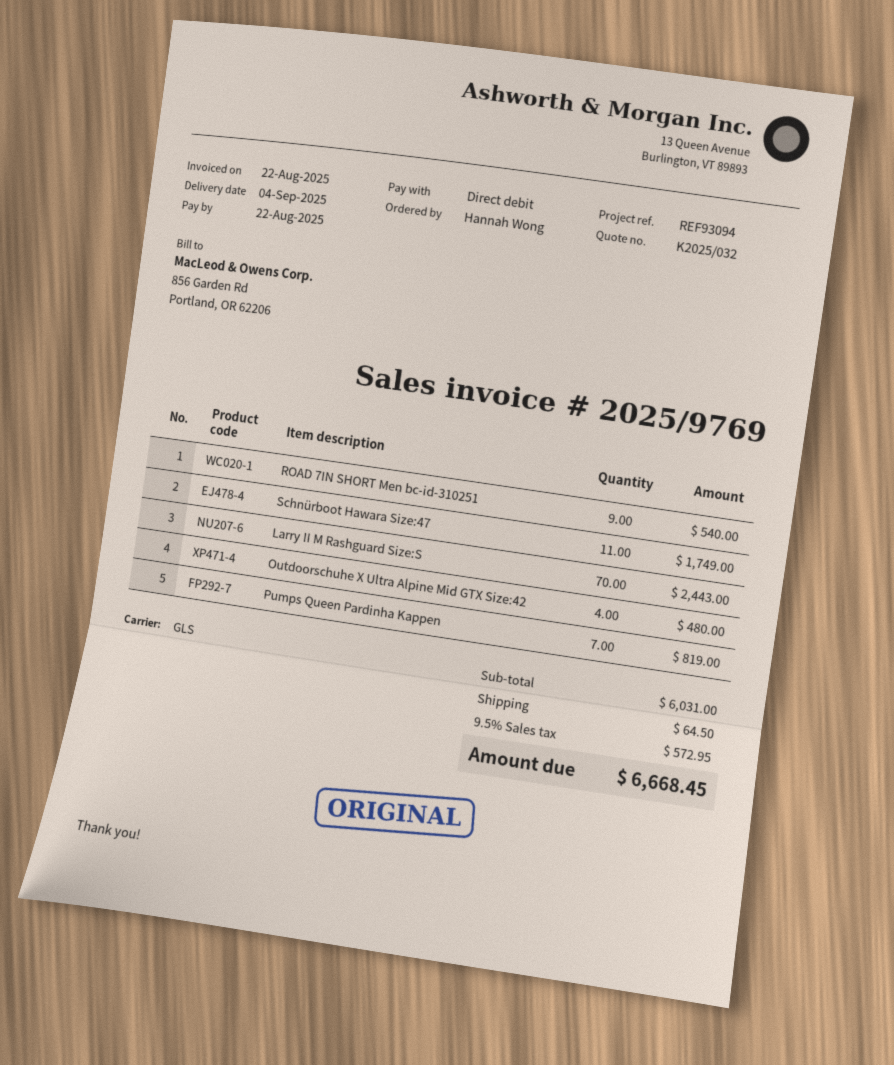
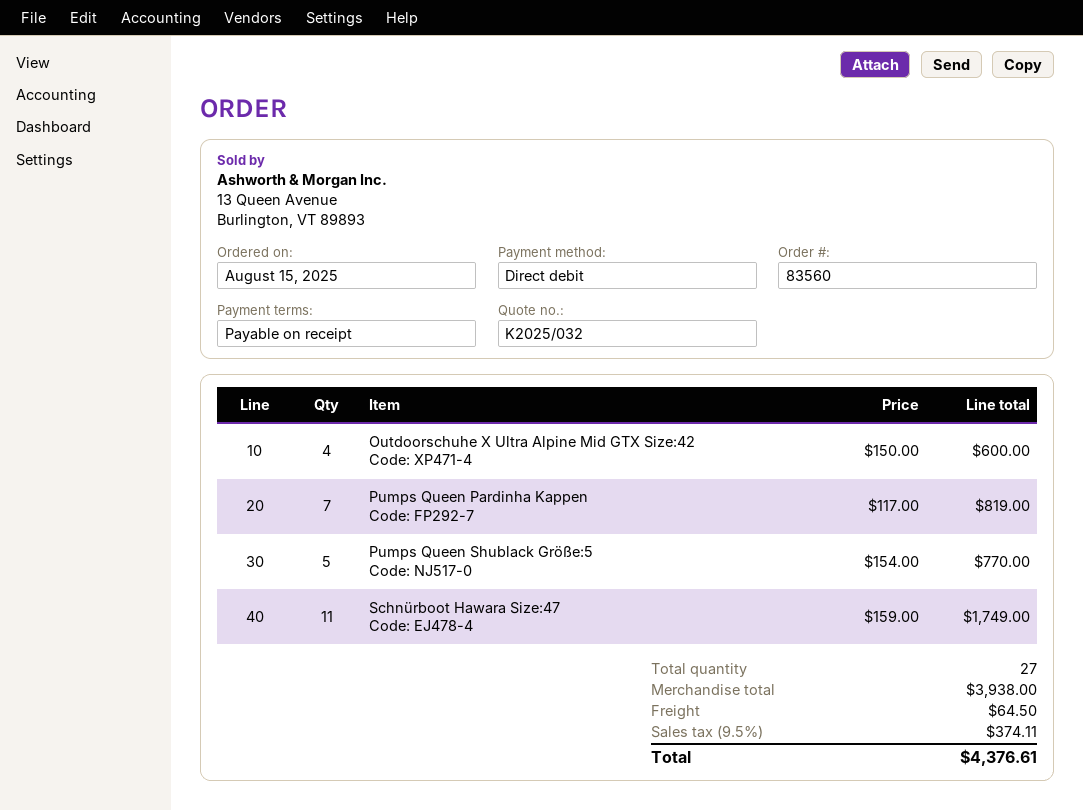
ROAD 7IN SHORT Men bc-id-310251: 9 for 540.00 -> none
Larry II M Rashguard Size:S: 70 for 2443.00 -> none
Outdoorschuhe X Ultra Alpine Mid GTX Size:42: 4 for 480.00 -> 4 for 600.00
Pumps Queen Shublack Größe:5: none -> 5 for 770.00
subtotal: 6031.00 -> 3938.00
tax: 9.5% = 572.95 -> 9.5% = 374.11
total: 6668.45 -> 4376.61

